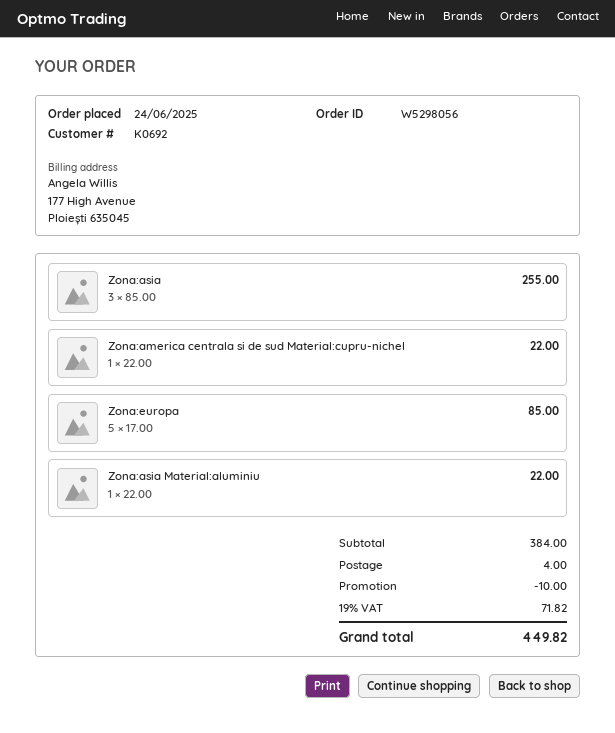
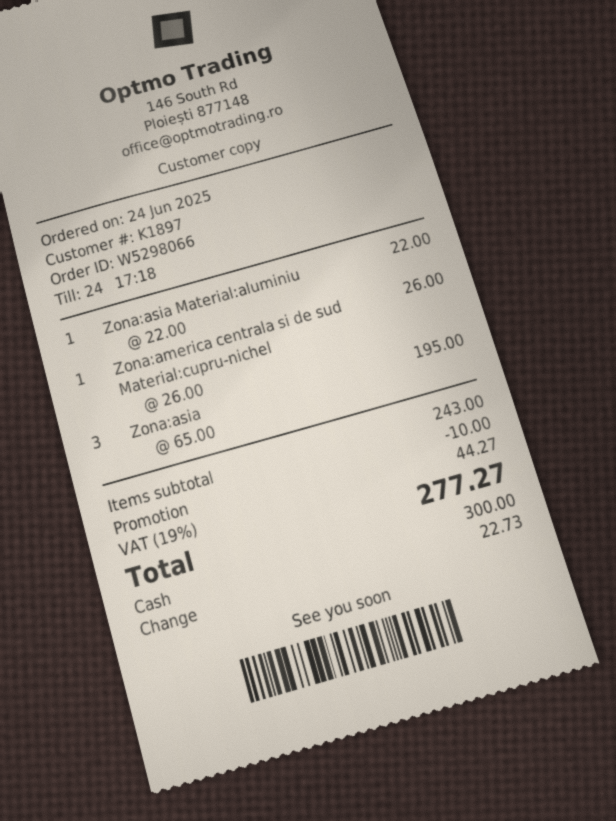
order number: W5298056 -> W5298066
customer number: K0692 -> K1897
Zona:asia: 3 x 85.00 = 255.00 -> 3 x 65.00 = 195.00
Zona:america centrala si de sud Material:cupru-nichel: 1 x 22.00 = 22.00 -> 1 x 26.00 = 26.00
Zona:europa: 5 x 17.00 = 85.00 -> none
subtotal: 384.00 -> 243.00
shipping: 4.00 -> none
tax: 19% = 71.82 -> 19% = 44.27
total: 449.82 -> 277.27

